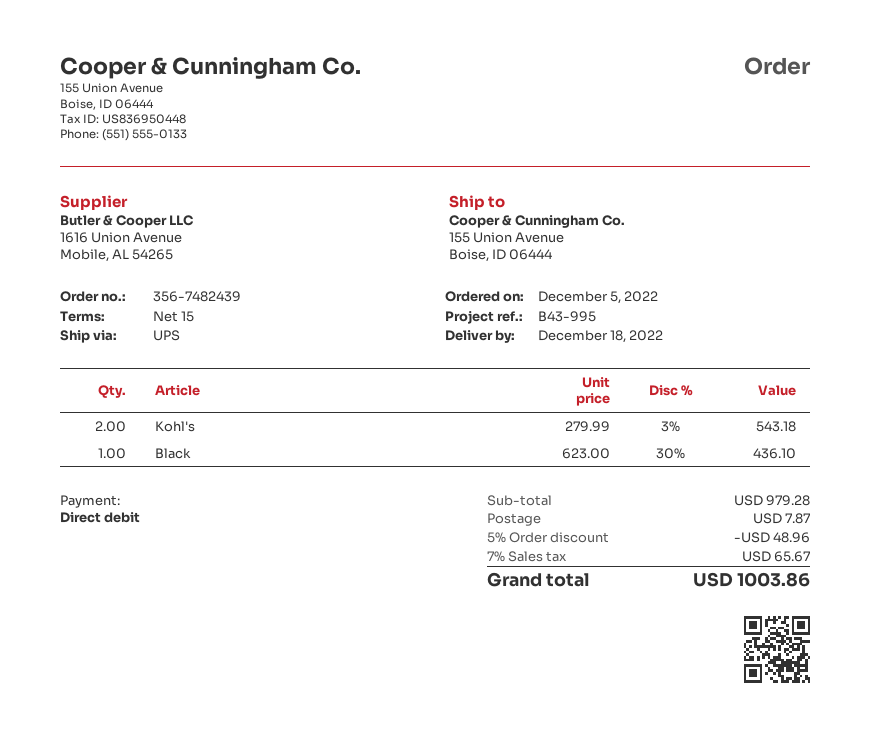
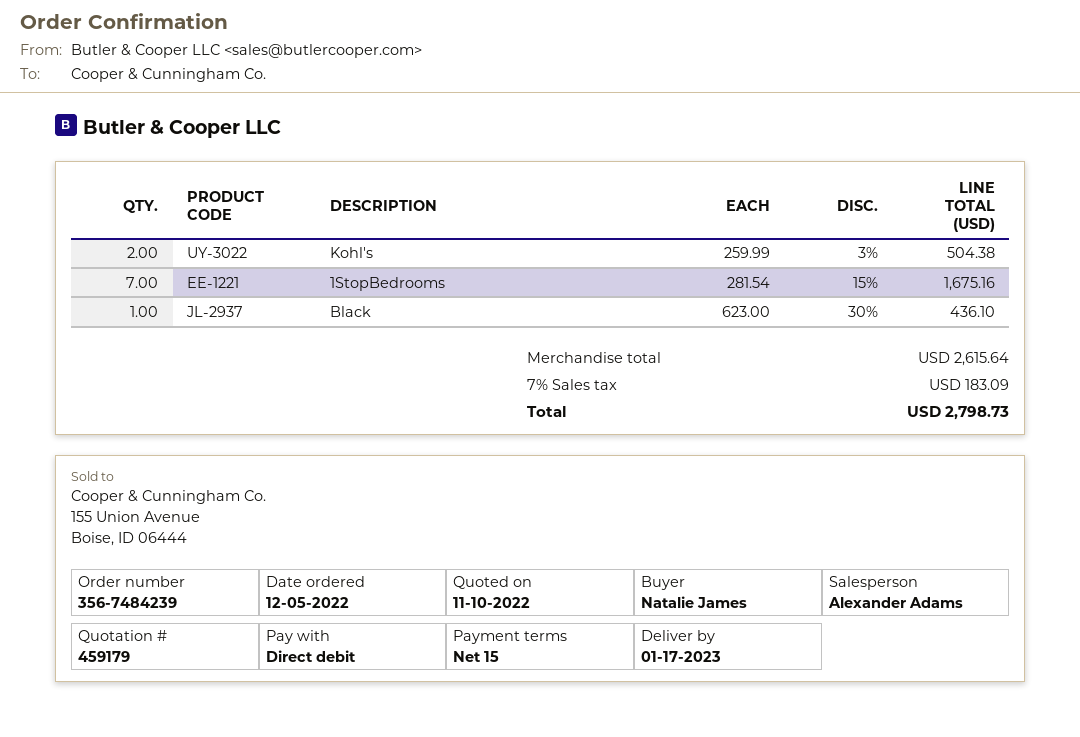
order number: 356-7482439 -> 356-7484239
delivery date: 2022-12-18 -> 2023-01-17
Kohl's: 2 x 279.99 - 3% = 543.18 -> 2 x 259.99 - 3% = 504.38
1StopBedrooms: none -> 7 x 281.54 - 15% = 1675.16
subtotal: 979.28 -> 2615.64
discount: 5% = 48.96 -> none
shipping: 7.87 -> none
tax: 7% = 65.67 -> 7% = 183.09
total: 1003.86 -> 2798.73

